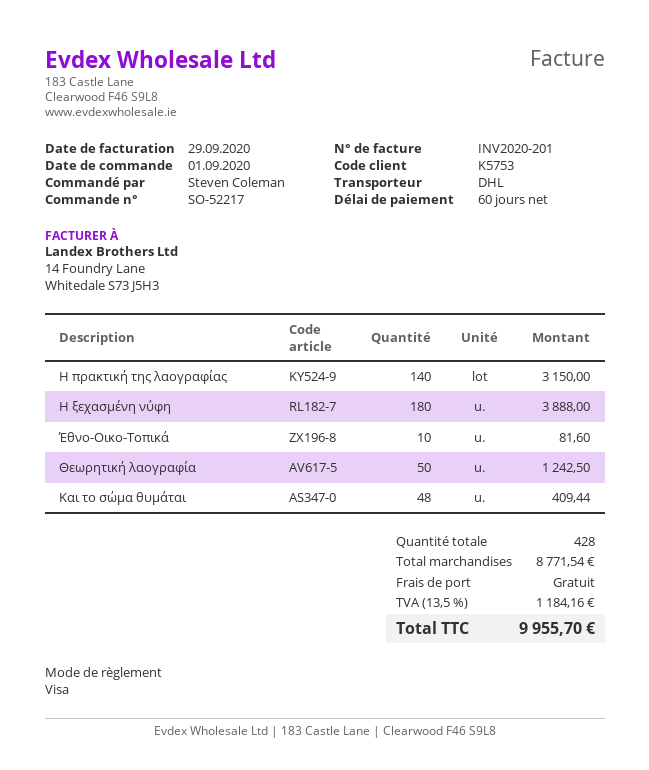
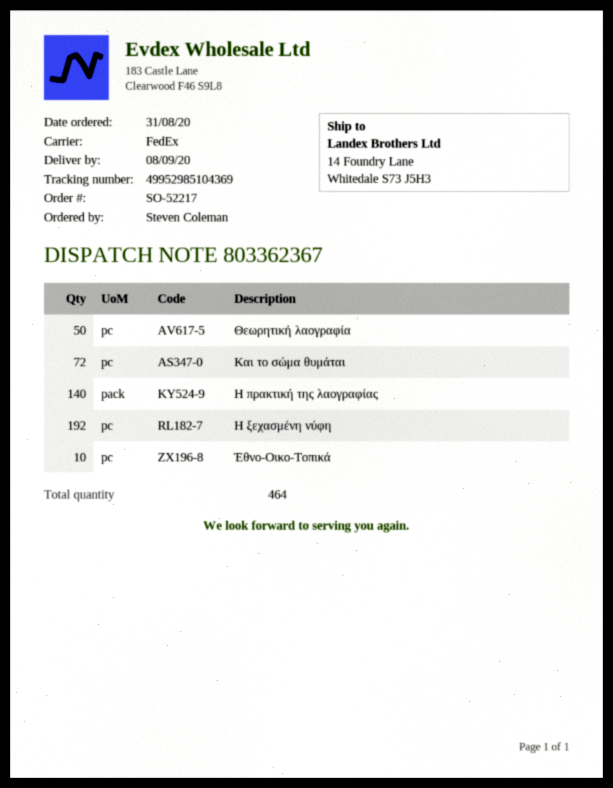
order date: 2020-09-01 -> 2020-08-31
shipping method: DHL -> FedEx
Η ξεχασμένη νύφη: 180 -> 192
Και το σώμα θυμάται: 48 -> 72
total quantity: 428 -> 464

